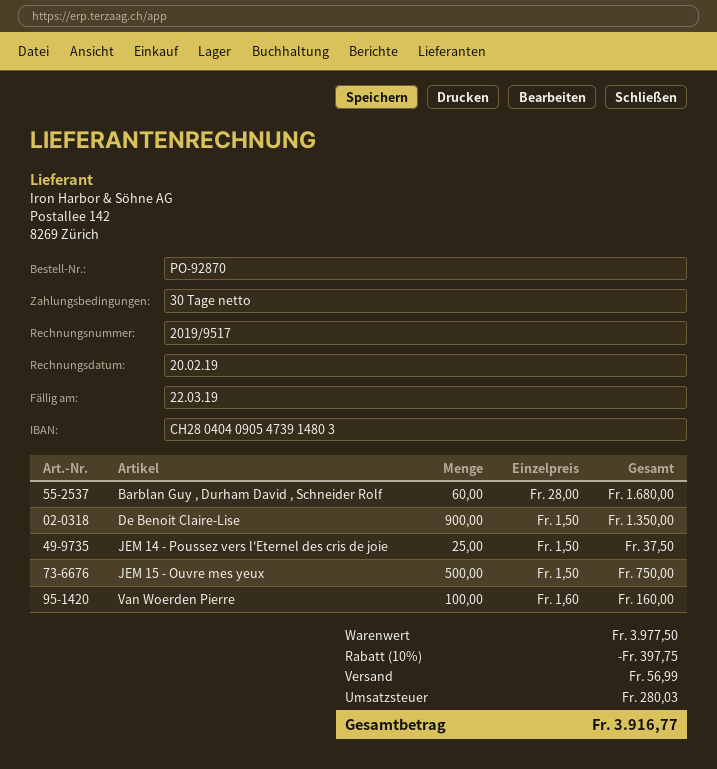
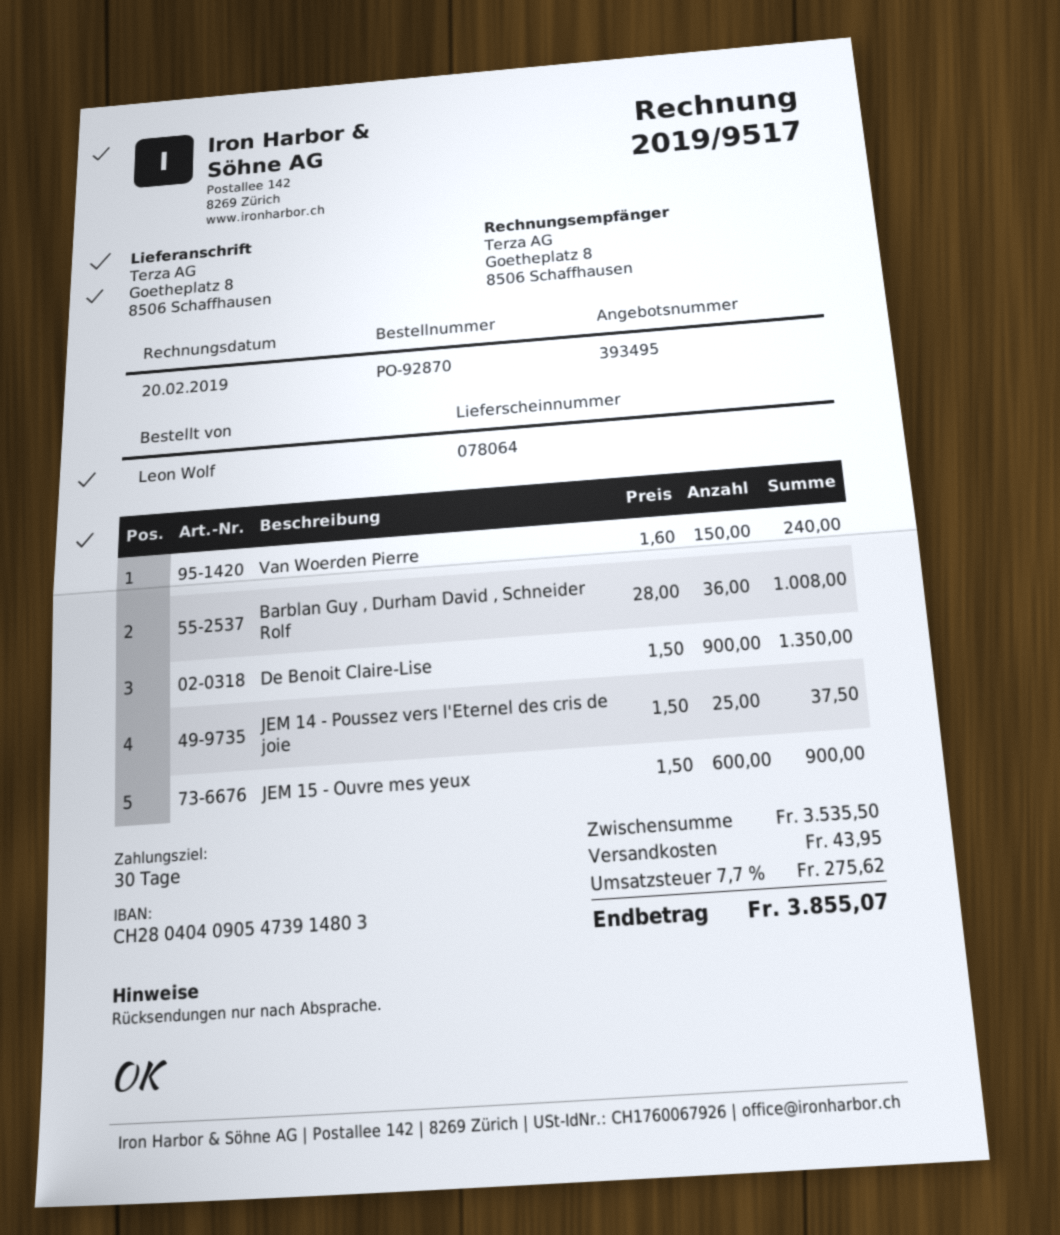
Barblan Guy , Durham David , Schneider Rolf: 60 x 28.00 = 1680.00 -> 36 x 28.00 = 1008.00
JEM 15 - Ouvre mes yeux: 500 x 1.50 = 750.00 -> 600 x 1.50 = 900.00
Van Woerden Pierre: 100 x 1.60 = 160.00 -> 150 x 1.60 = 240.00
subtotal: 3977.50 -> 3535.50
discount: 10% = 397.75 -> none
shipping: 56.99 -> 43.95
tax: 280.03 -> 275.62
total: 3916.77 -> 3855.07

